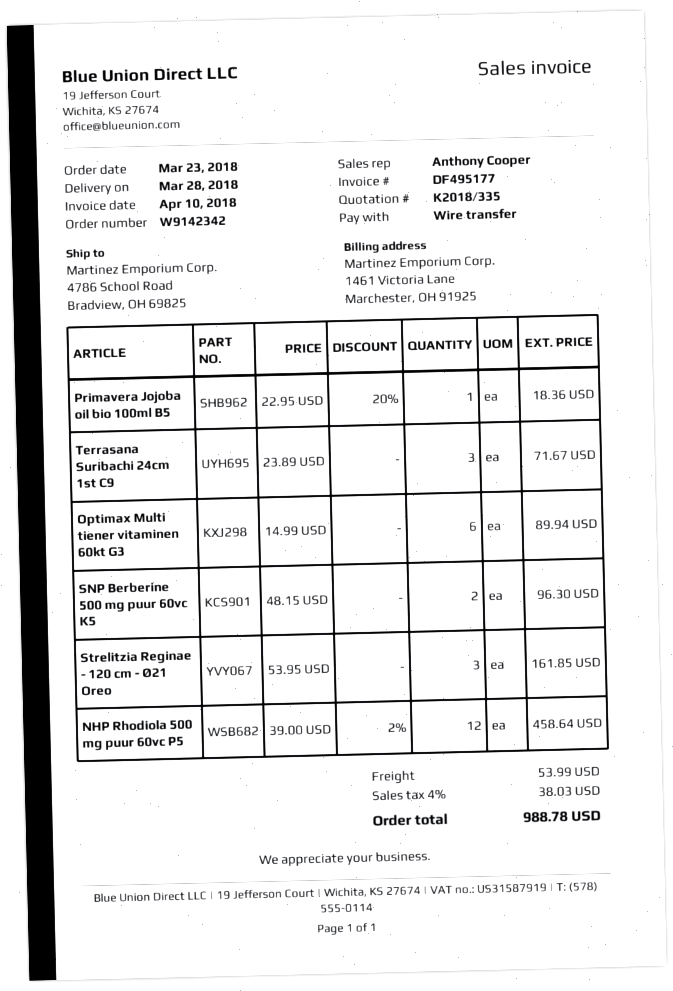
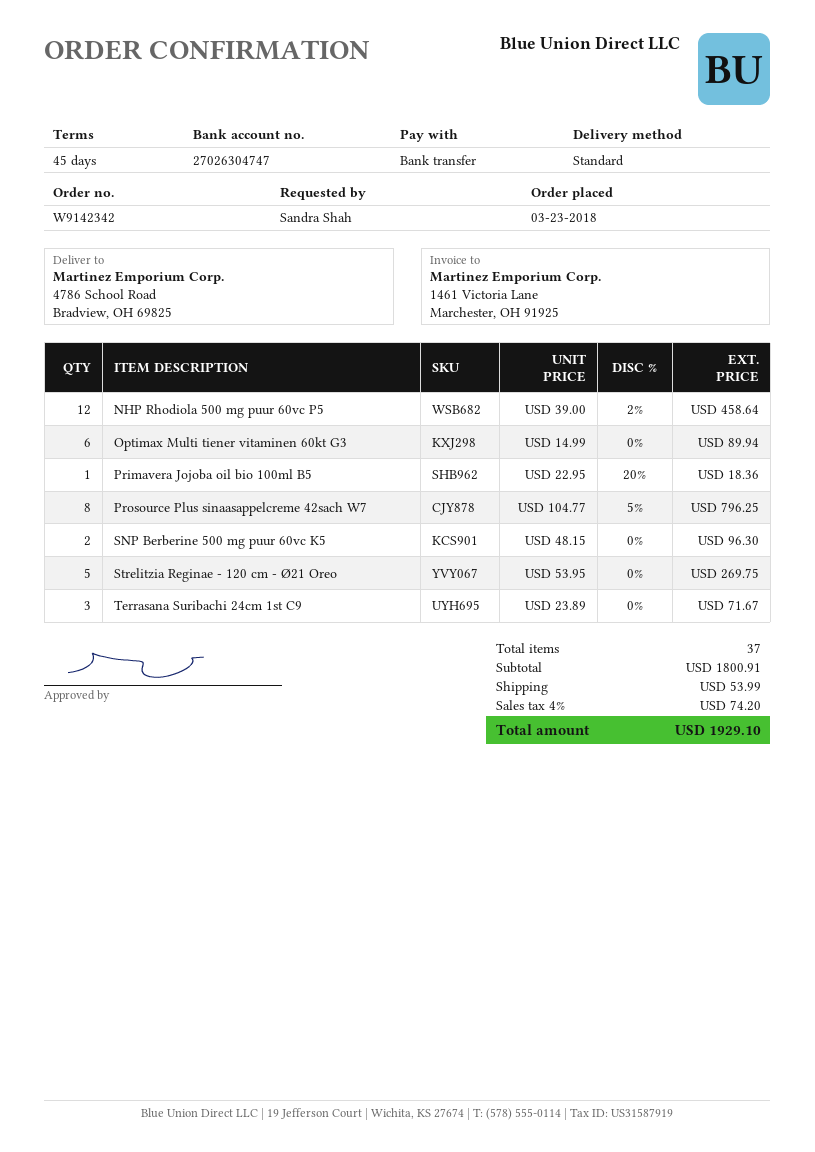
Strelitzia Reginae - 120 cm - Ø21 Oreo: 3 x 53.95 = 161.85 -> 5 x 53.95 = 269.75
Prosource Plus sinaasappelcreme 42sach W7: none -> 8 x 104.77 - 5% = 796.25
tax: 4% = 38.03 -> 4% = 74.20
total: 988.78 -> 1929.10

